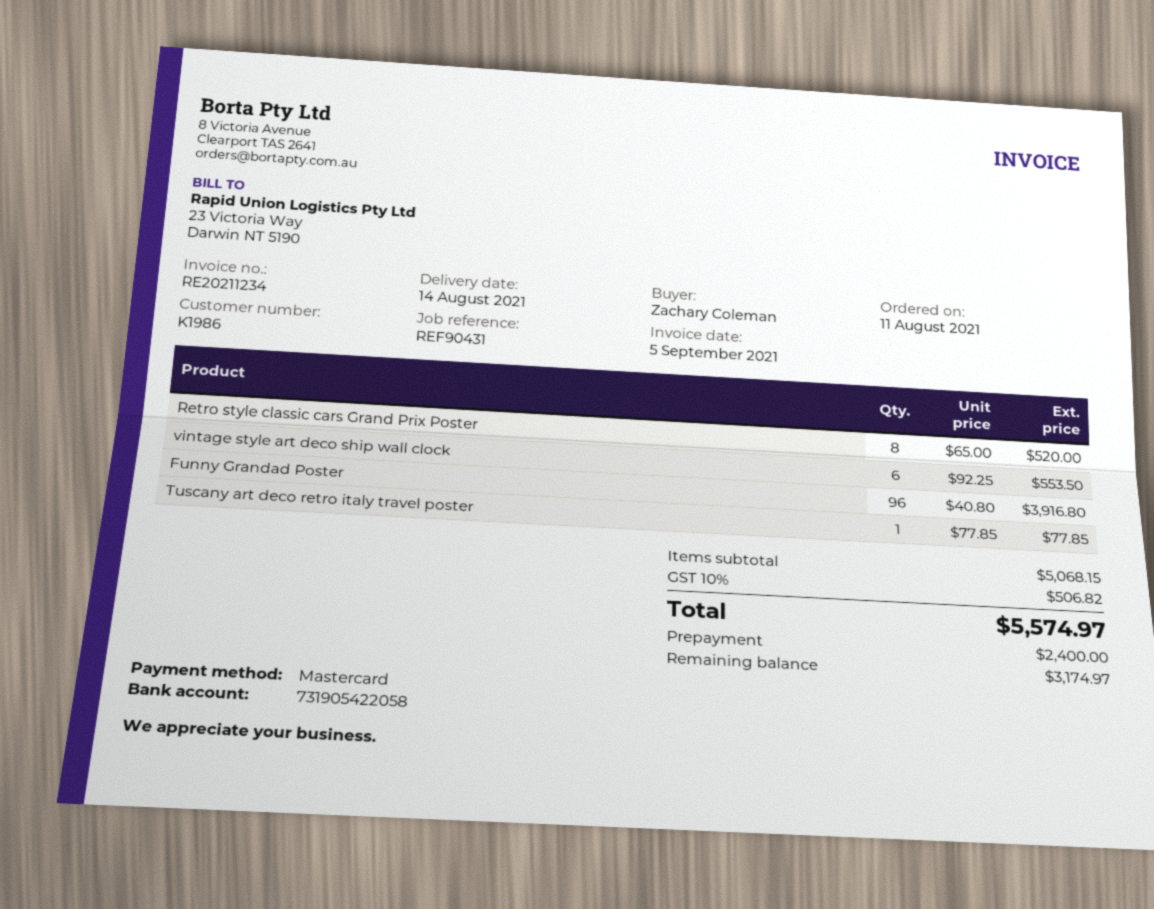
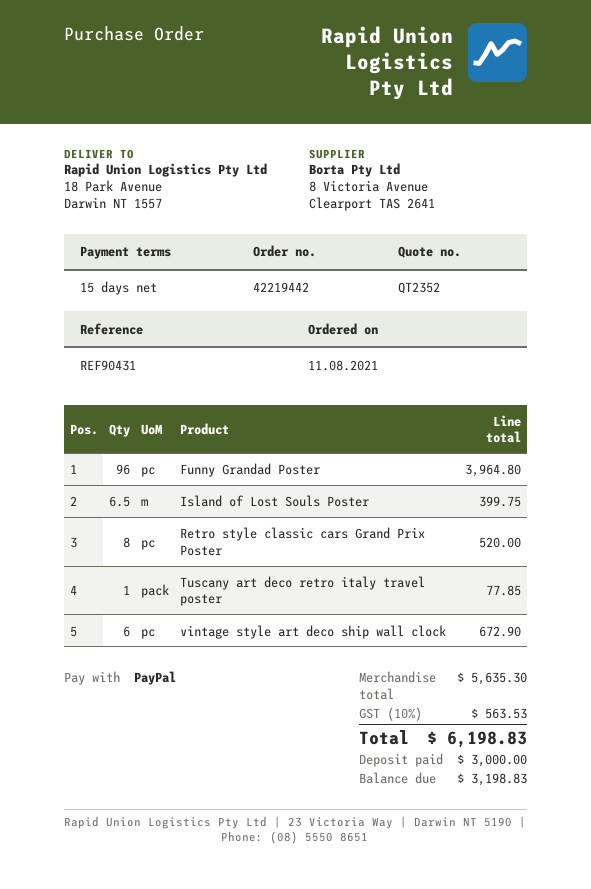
payment method: Mastercard -> PayPal
vintage style art deco ship wall clock: 6 for 553.50 -> 6 for 672.90
Funny Grandad Poster: 96 for 3916.80 -> 96 for 3964.80
Island of Lost Souls Poster: none -> 6.5 for 399.75
subtotal: 5068.15 -> 5635.30
tax: 10% = 506.82 -> 10% = 563.53
total: 5574.97 -> 6198.83
deposit: 2400.00 -> 3000.00
balance: 3174.97 -> 3198.83

